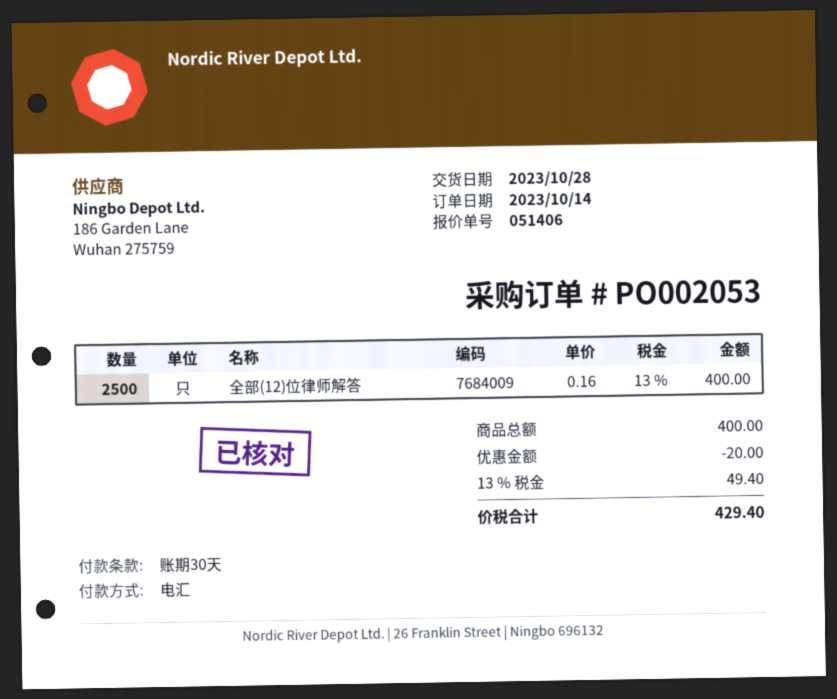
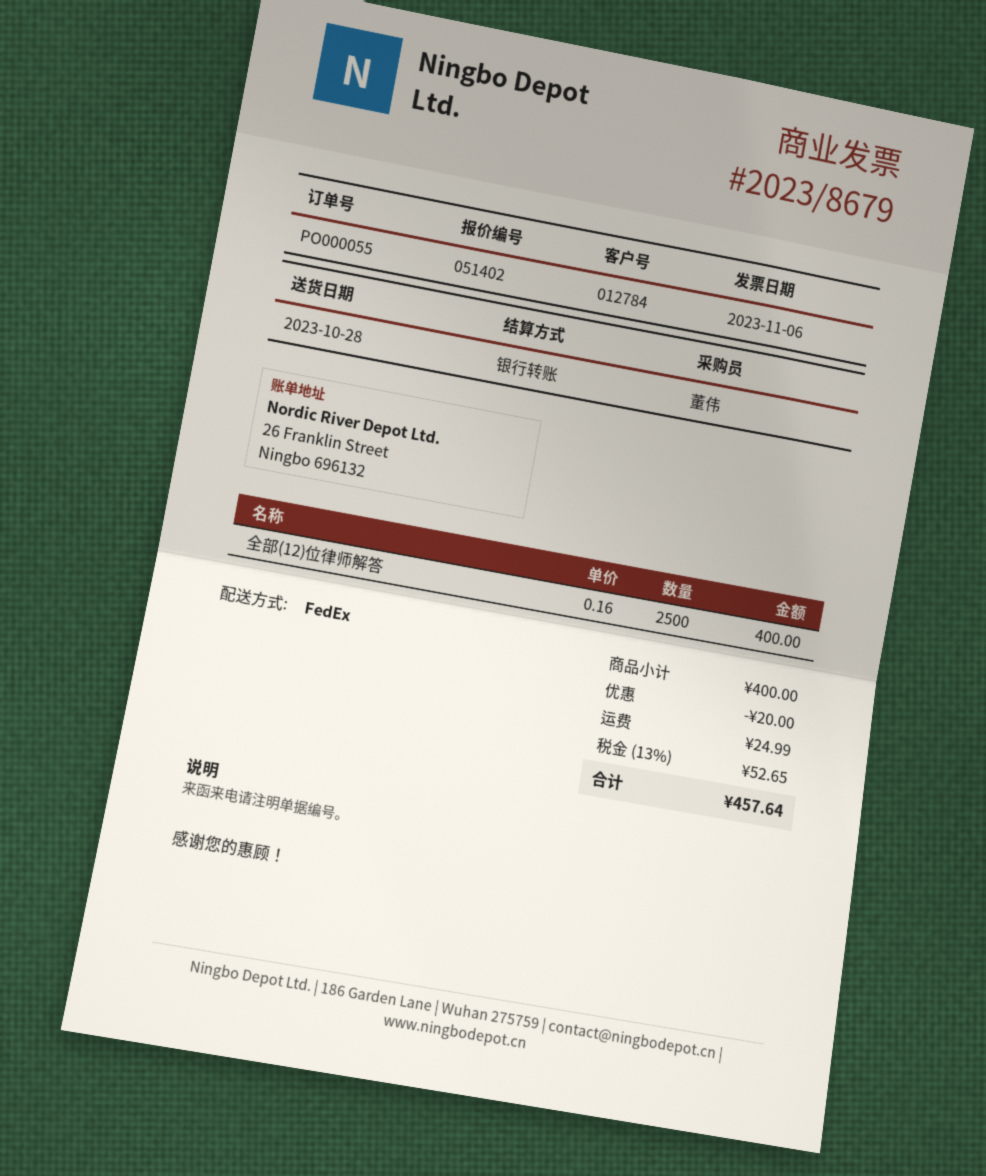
quote number: 051406 -> 051402
order number: PO002053 -> PO000055
shipping: none -> 24.99
tax: 13% = 49.40 -> 13% = 52.65
total: 429.40 -> 457.64

